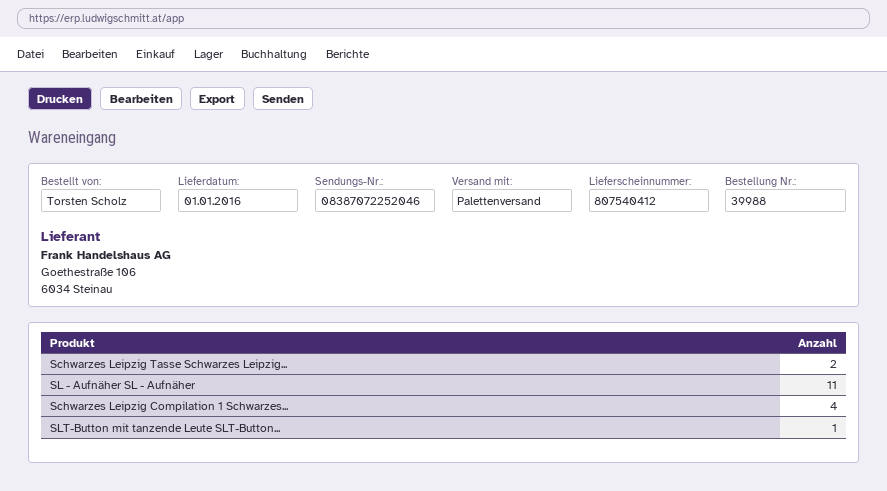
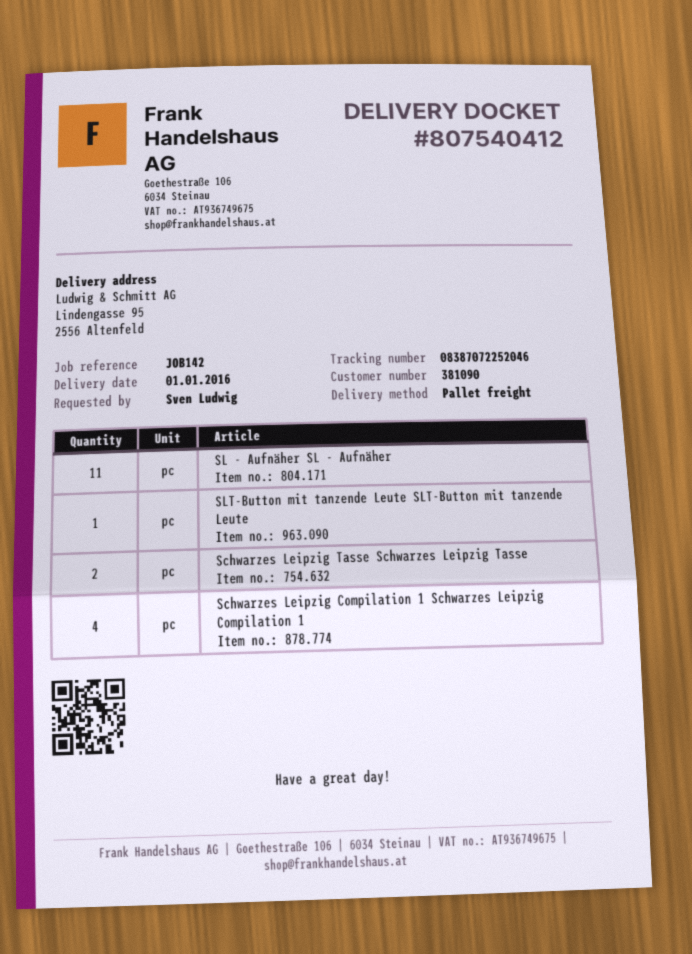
ordered by: Torsten Scholz -> Sven Ludwig

